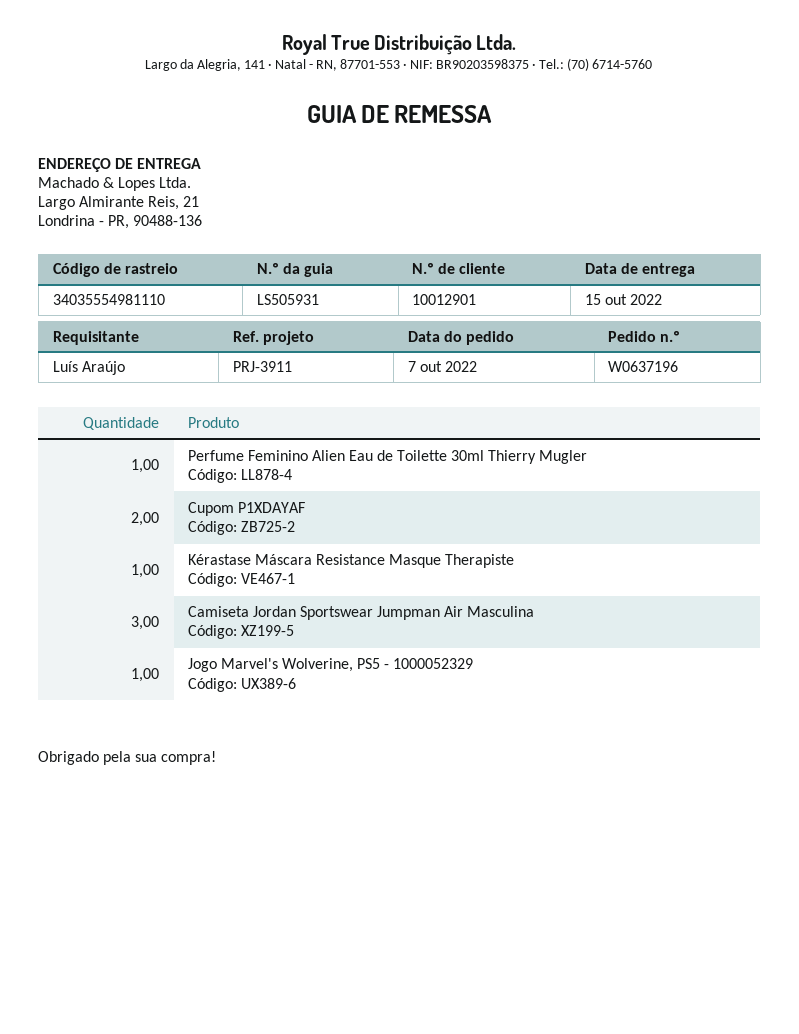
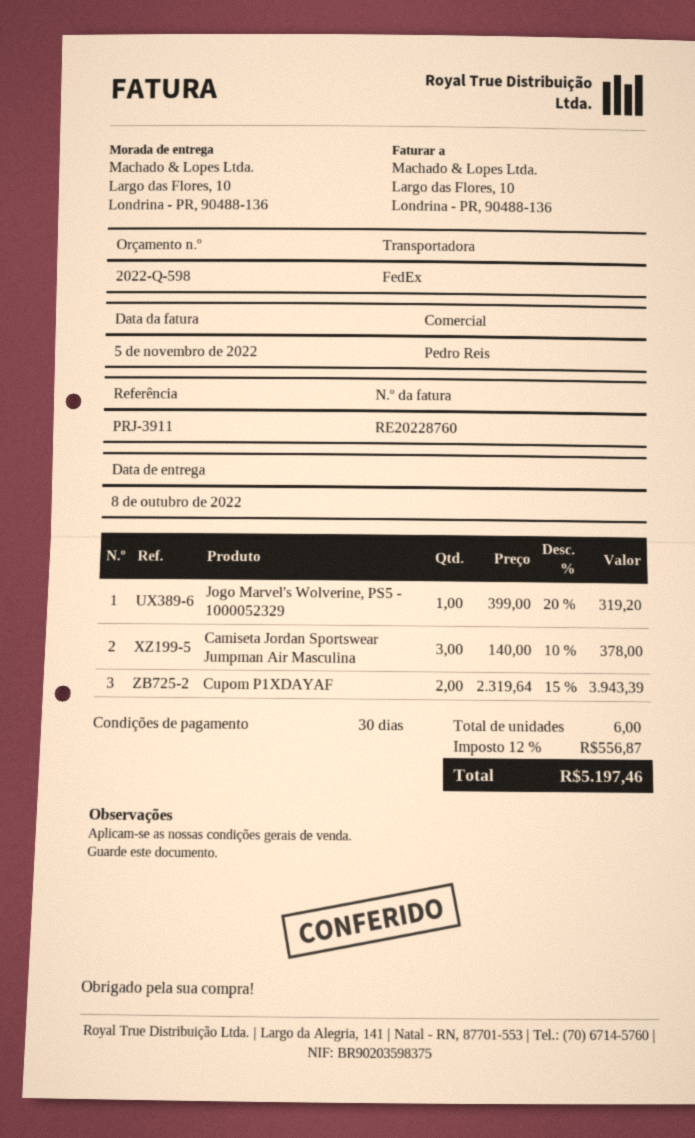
delivery date: 2022-10-15 -> 2022-10-08
ship to: Largo Almirante Reis, 21, Londrina - PR, 90488-136 -> Largo das Flores, 10, Londrina - PR, 90488-136
Perfume Feminino Alien Eau de Toilette 30ml Thierry Mugler: 1 -> none
Kérastase Máscara Resistance Masque Therapiste: 1 -> none

